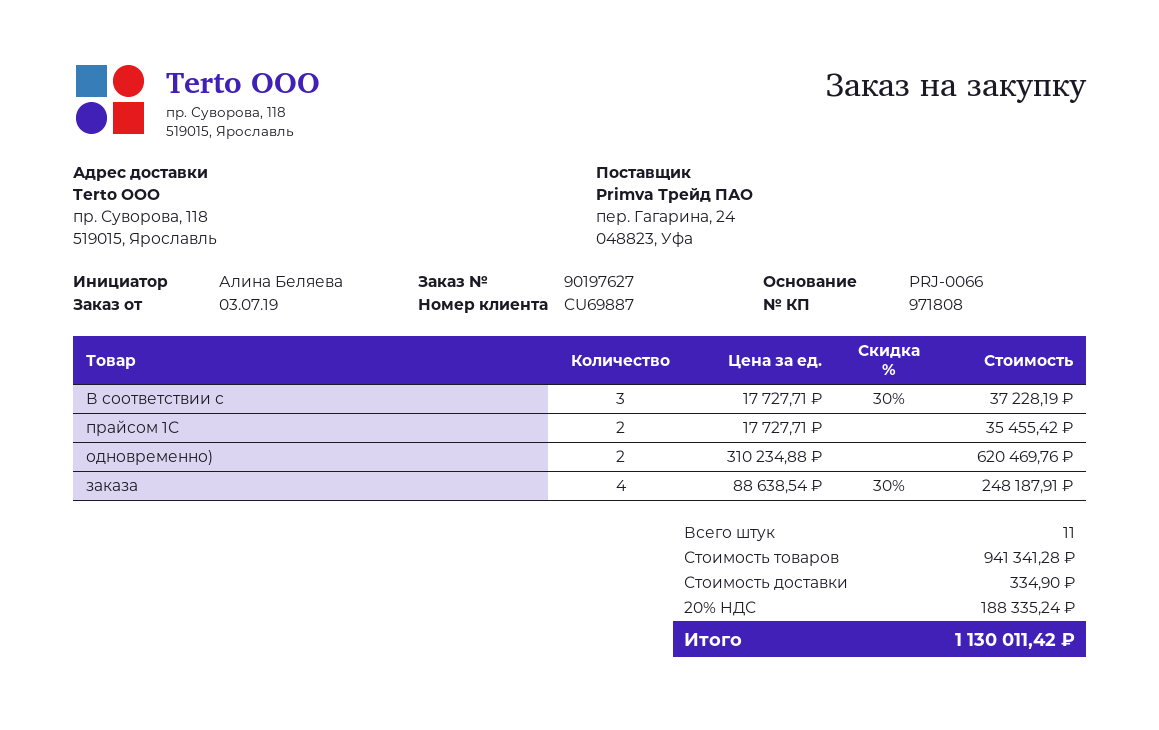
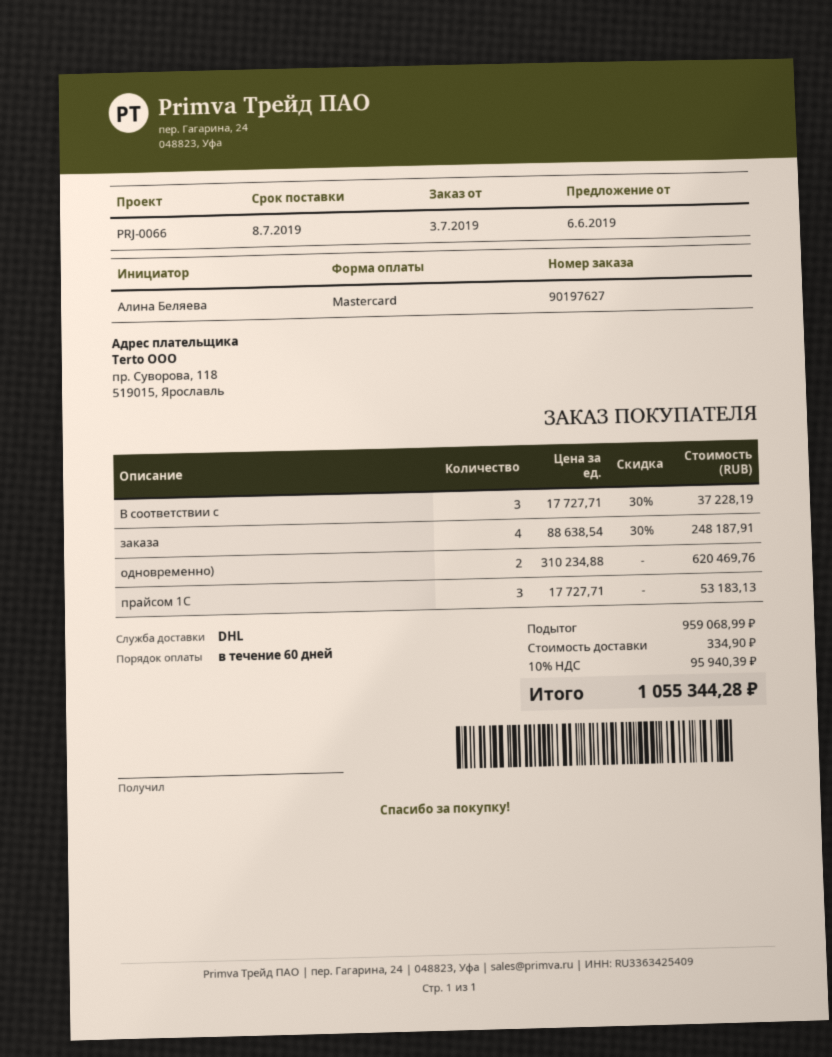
прайсом 1С: 2 x 17727.71 = 35455.42 -> 3 x 17727.71 = 53183.13
subtotal: 941341.28 -> 959068.99
tax: 20% = 188335.24 -> 10% = 95940.39
total: 1130011.42 -> 1055344.28

